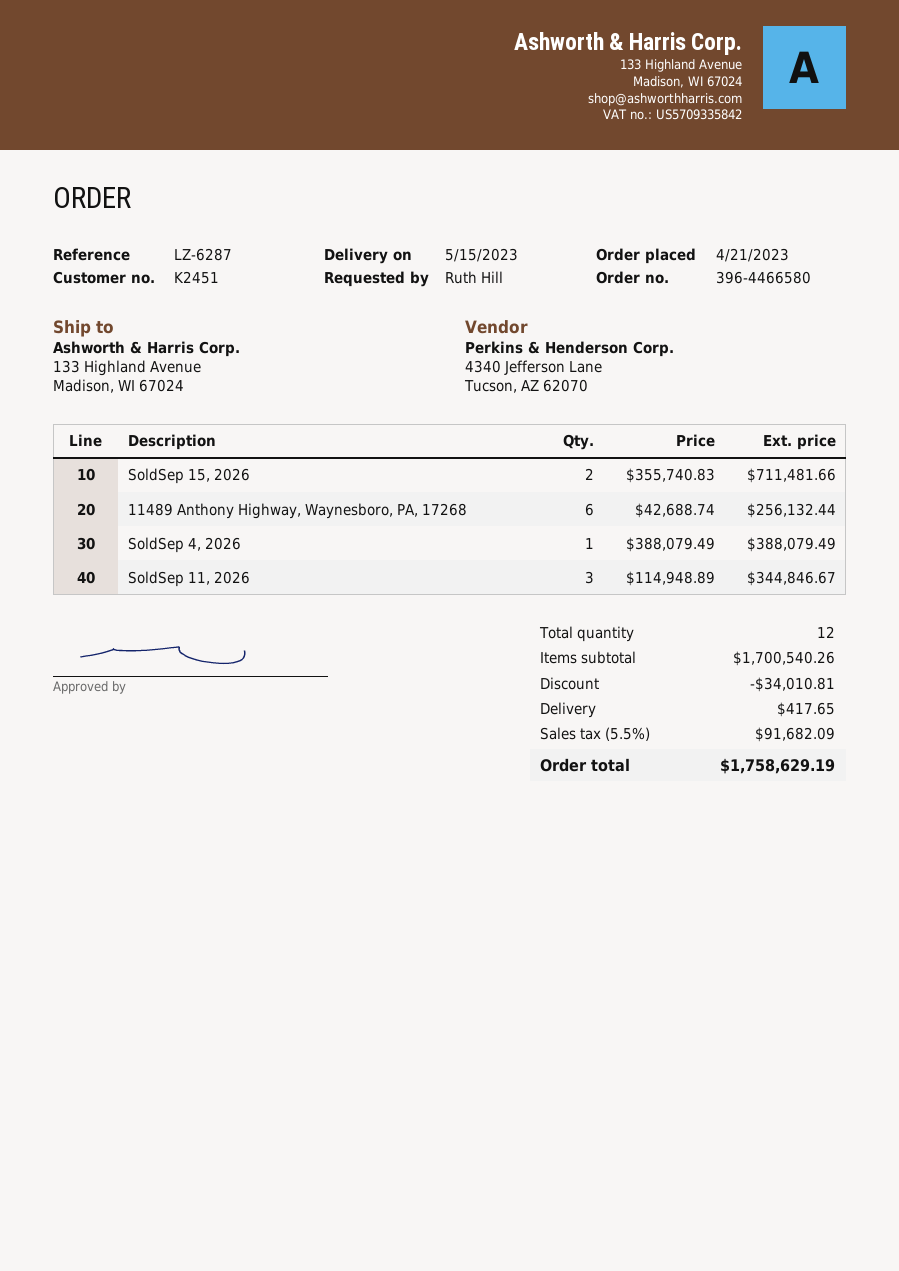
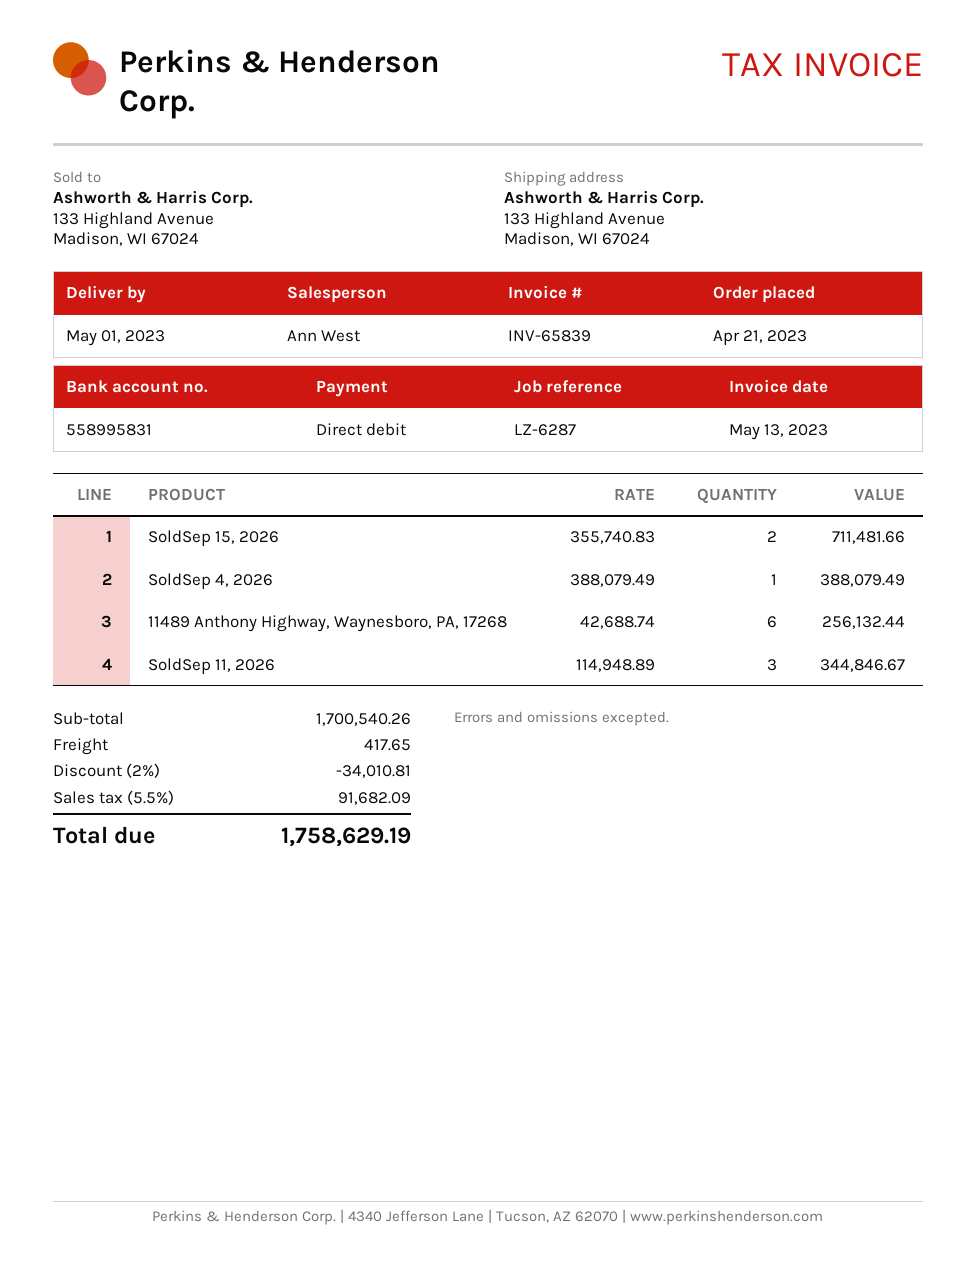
delivery date: 2023-05-15 -> 2023-05-01

